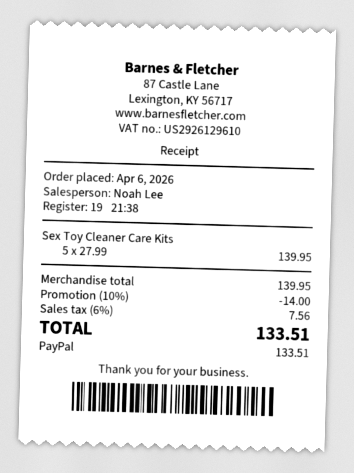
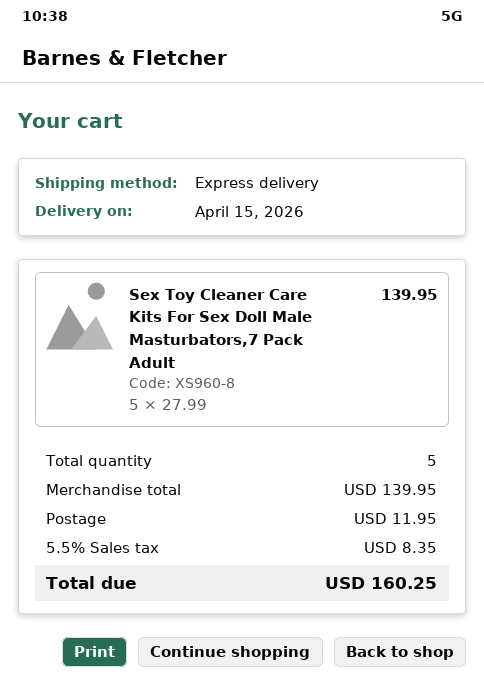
discount: 10% = 14.00 -> none
shipping: none -> 11.95
tax: 6% = 7.56 -> 5.5% = 8.35
total: 133.51 -> 160.25

